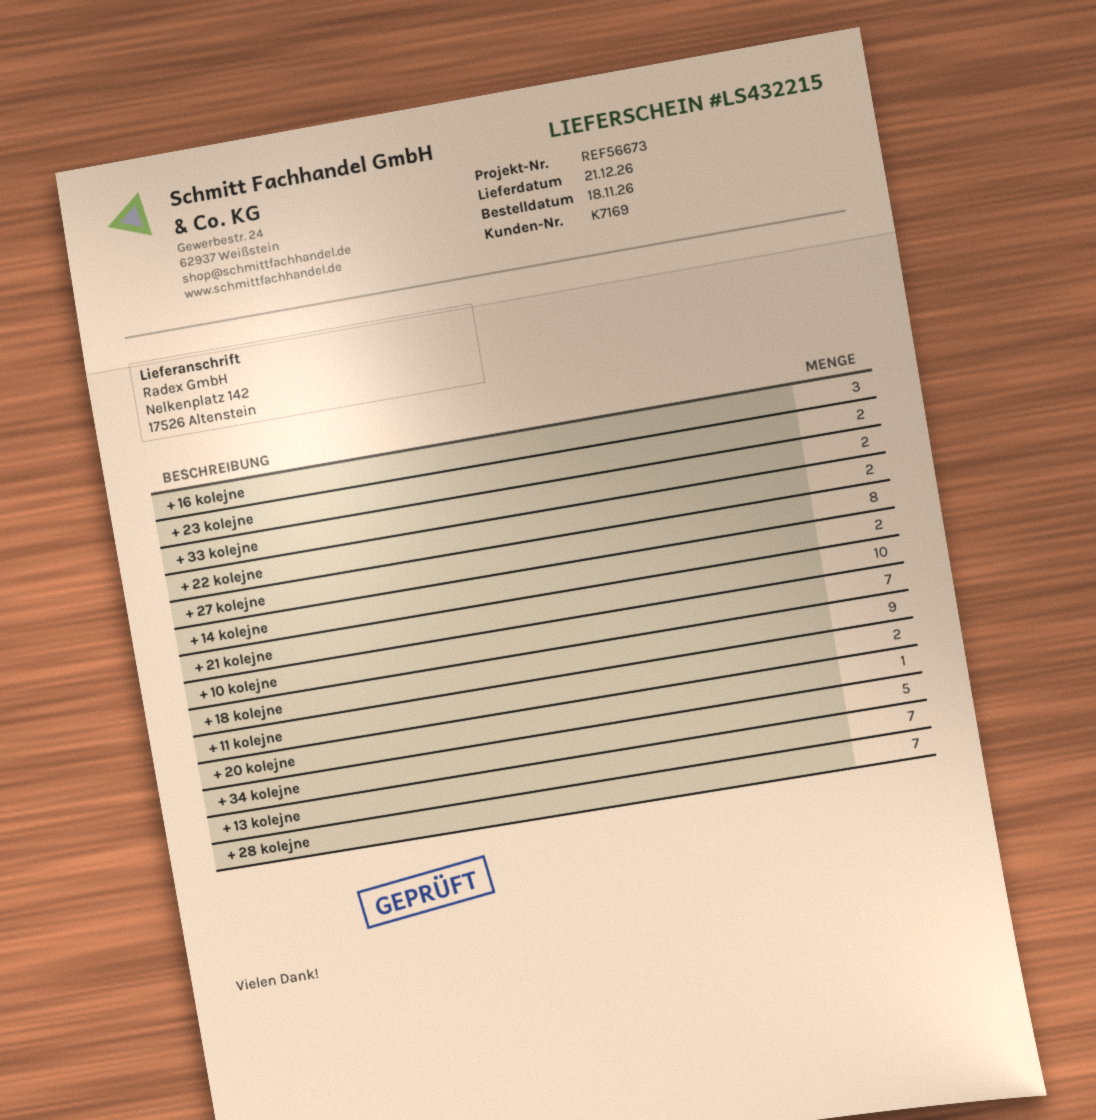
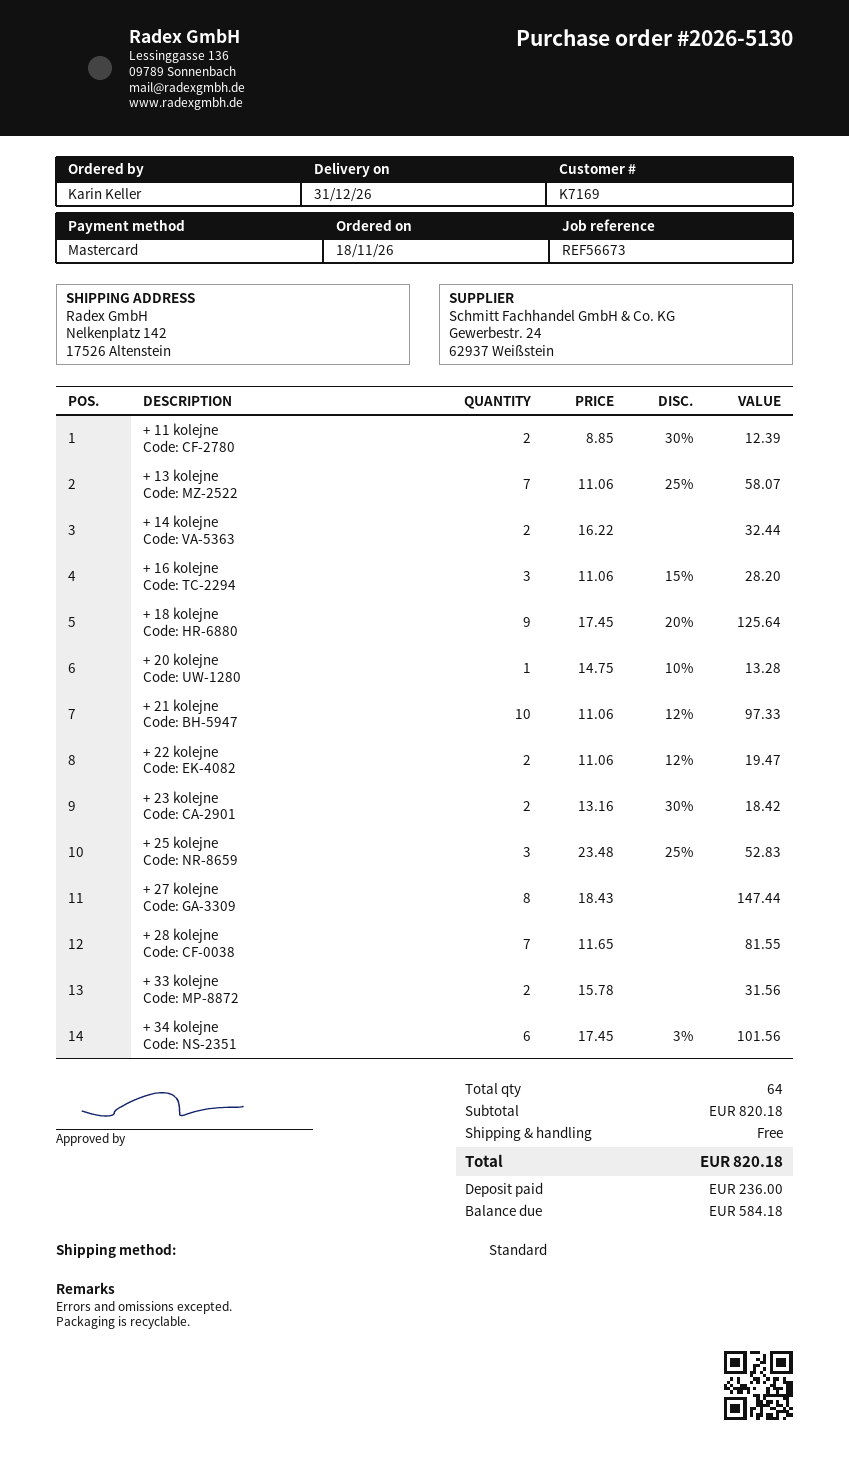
delivery date: 2026-12-21 -> 2026-12-31
+ 10 kolejne: 7 -> none
+ 34 kolejne: 5 -> 6
+ 25 kolejne: none -> 3

